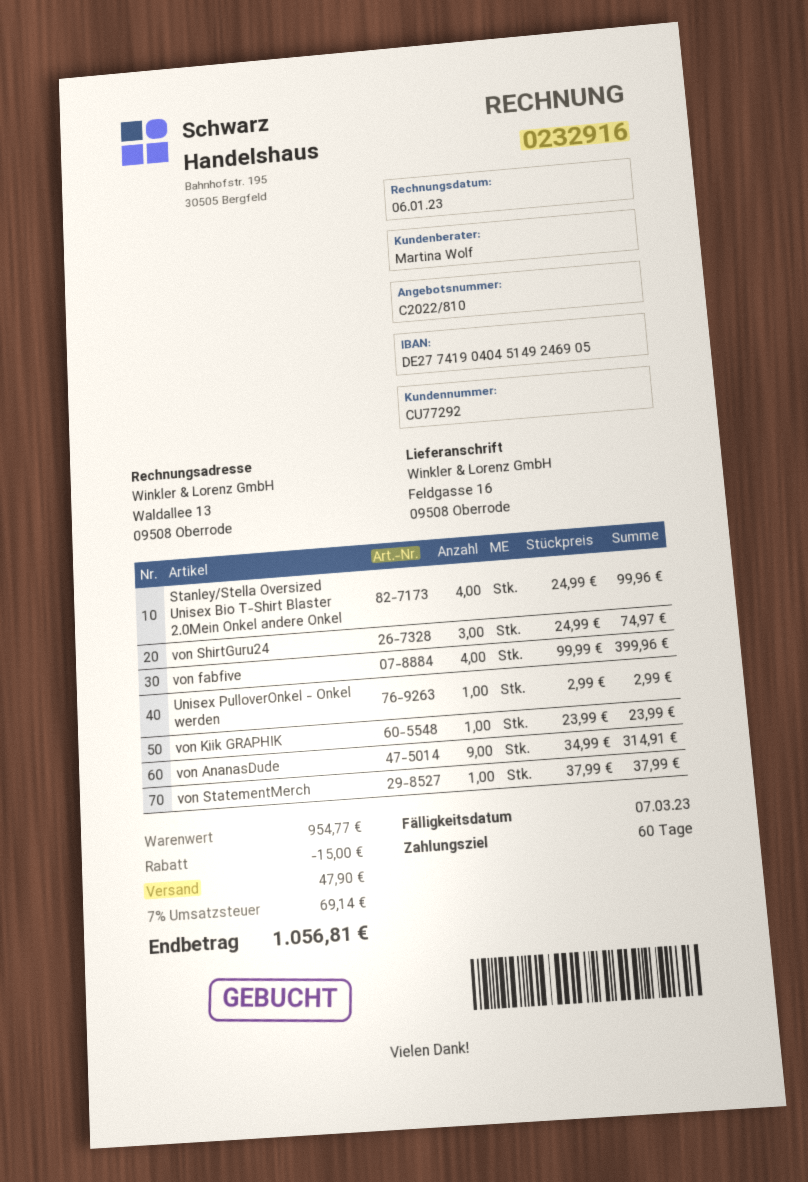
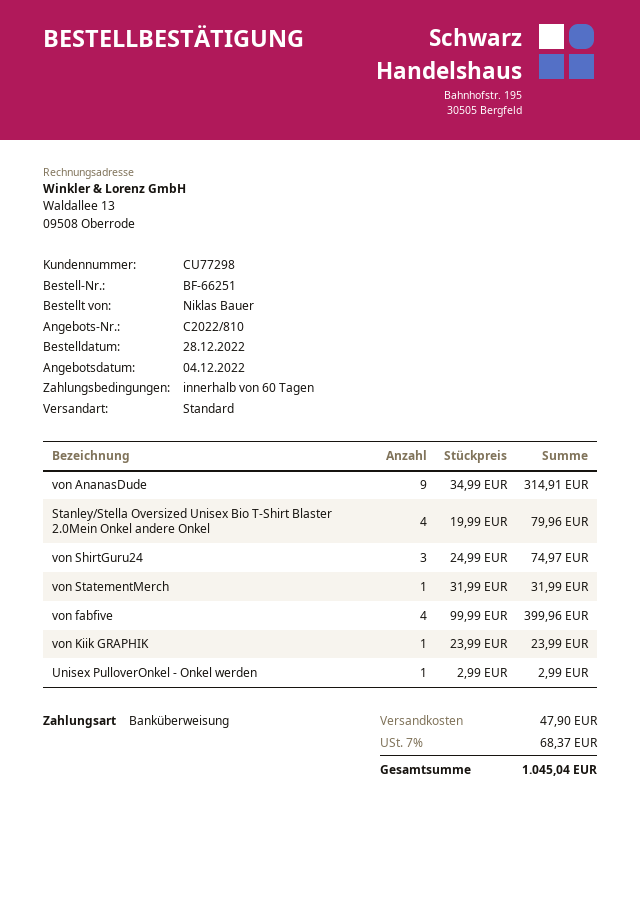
customer number: CU77292 -> CU77298
Stanley/Stella Oversized Unisex Bio T-Shirt Blaster 2.0Mein Onkel andere Onkel: 4 x 24.99 = 99.96 -> 4 x 19.99 = 79.96
von StatementMerch: 1 x 37.99 = 37.99 -> 1 x 31.99 = 31.99
discount: 15.00 -> none
tax: 7% = 69.14 -> 7% = 68.37
total: 1056.81 -> 1045.04

